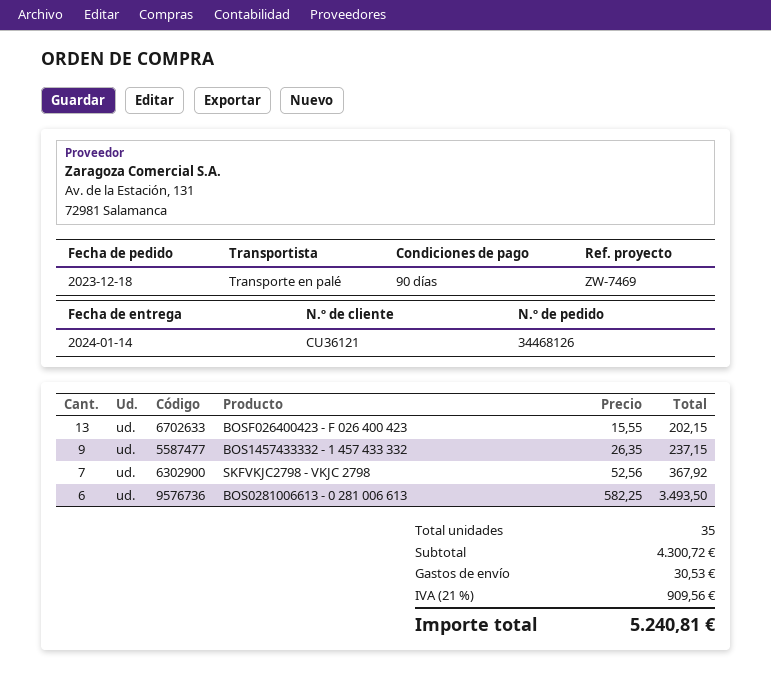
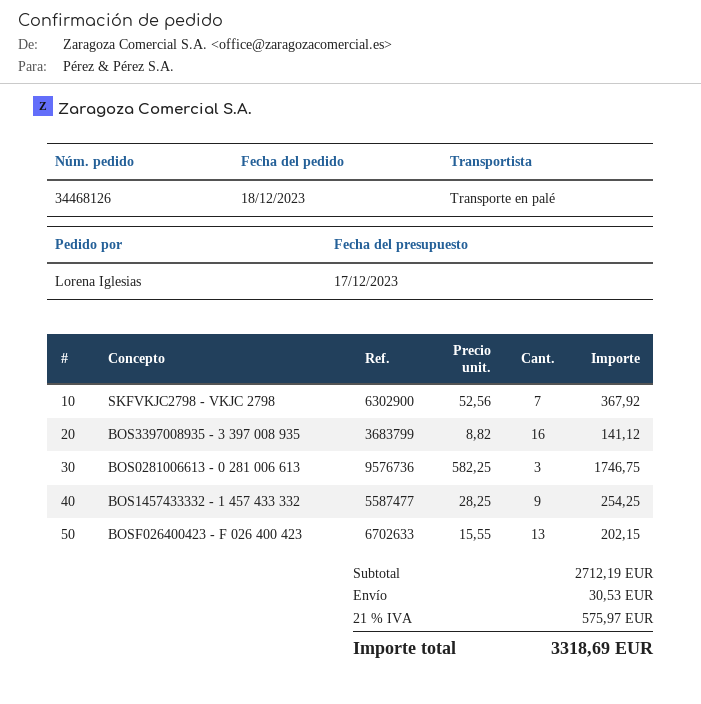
BOS1457433332 - 1 457 433 332: 9 x 26.35 = 237.15 -> 9 x 28.25 = 254.25
BOS0281006613 - 0 281 006 613: 6 x 582.25 = 3493.50 -> 3 x 582.25 = 1746.75
BOS3397008935 - 3 397 008 935: none -> 16 x 8.82 = 141.12
subtotal: 4300.72 -> 2712.19
tax: 21% = 909.56 -> 21% = 575.97
total: 5240.81 -> 3318.69

